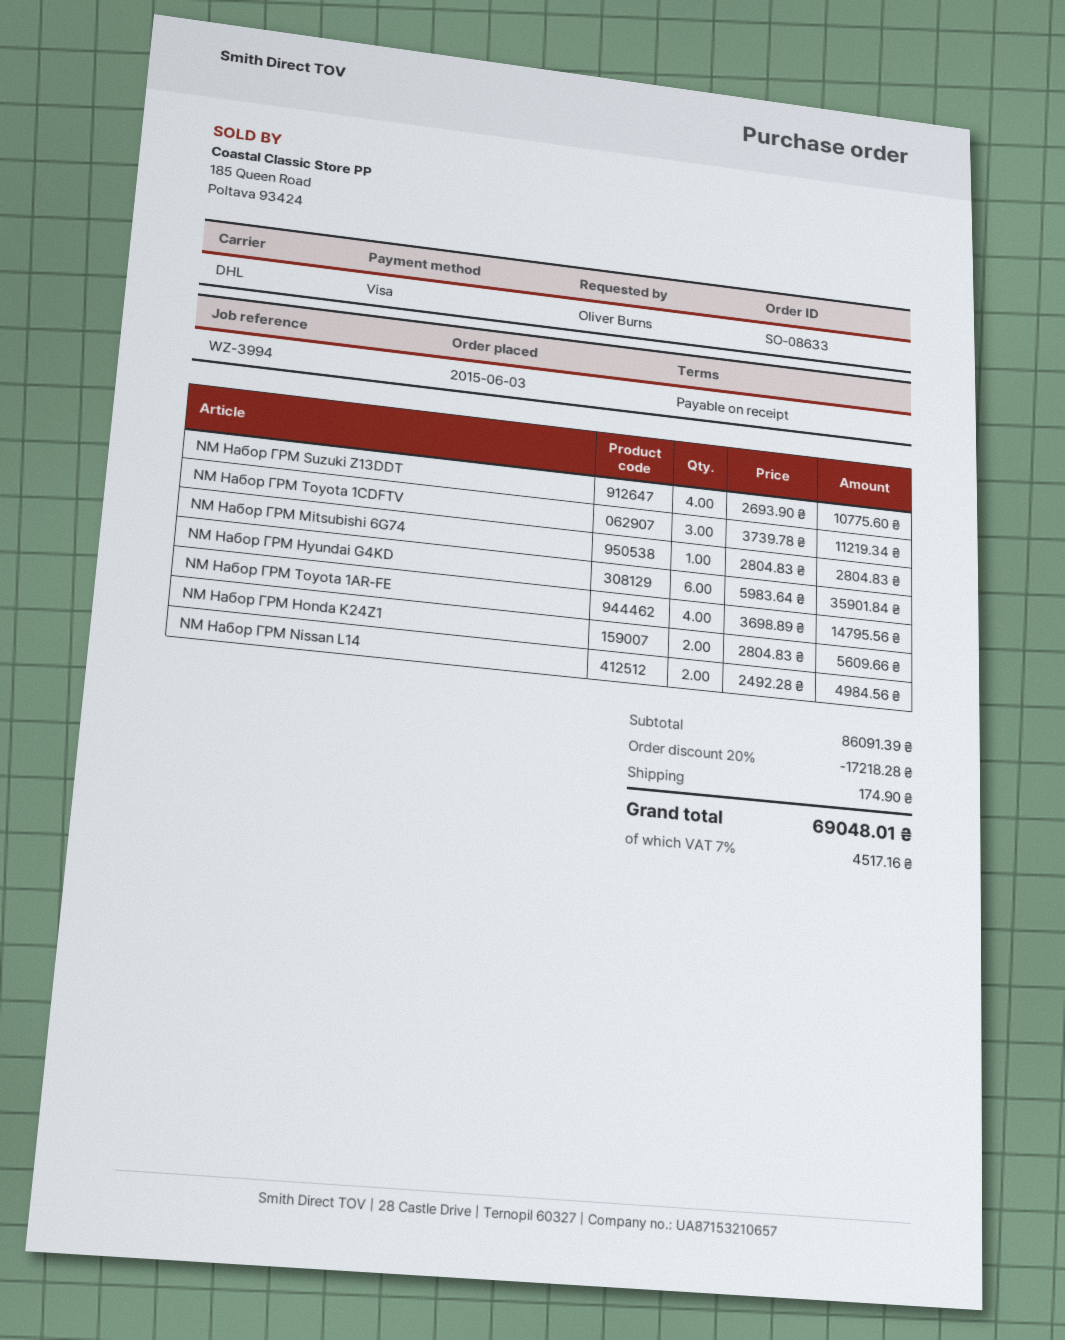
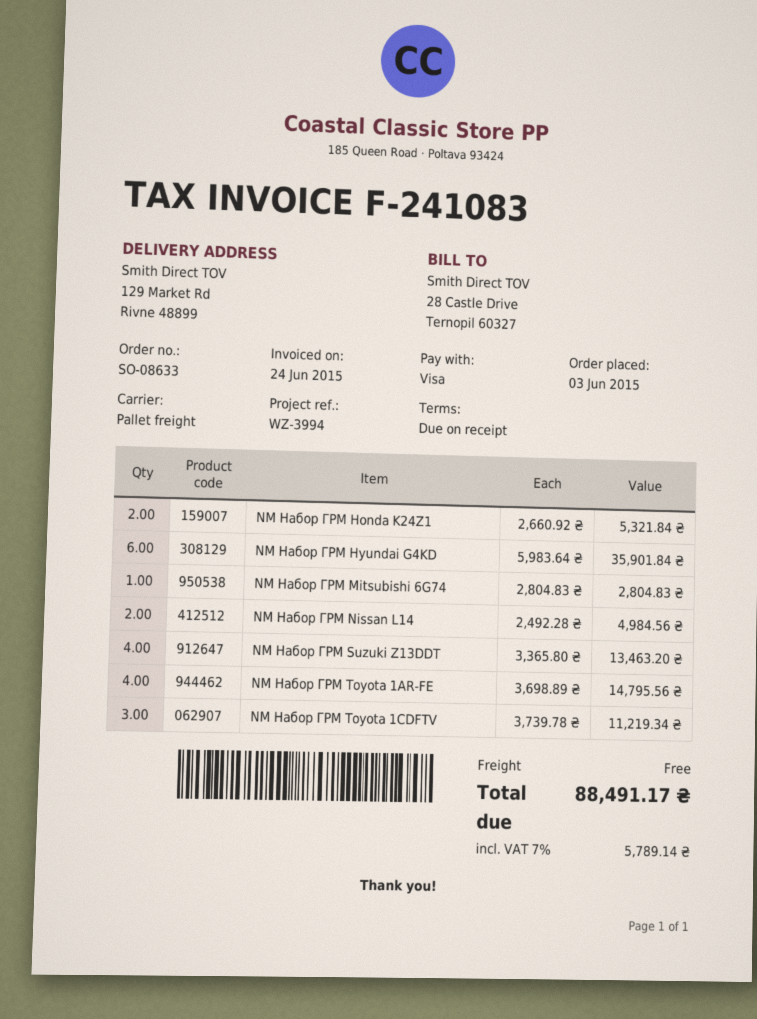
shipping method: DHL -> pallet freight
NM Набор ГРМ Suzuki Z13DDT: 4 x 2693.90 = 10775.60 -> 4 x 3365.80 = 13463.20
NM Набор ГРМ Honda K24Z1: 2 x 2804.83 = 5609.66 -> 2 x 2660.92 = 5321.84
discount: 20% = 17218.28 -> none
shipping: 174.90 -> 0.00
tax: 7% = 4517.16 -> 7% = 5789.14
total: 69048.01 -> 88491.17

